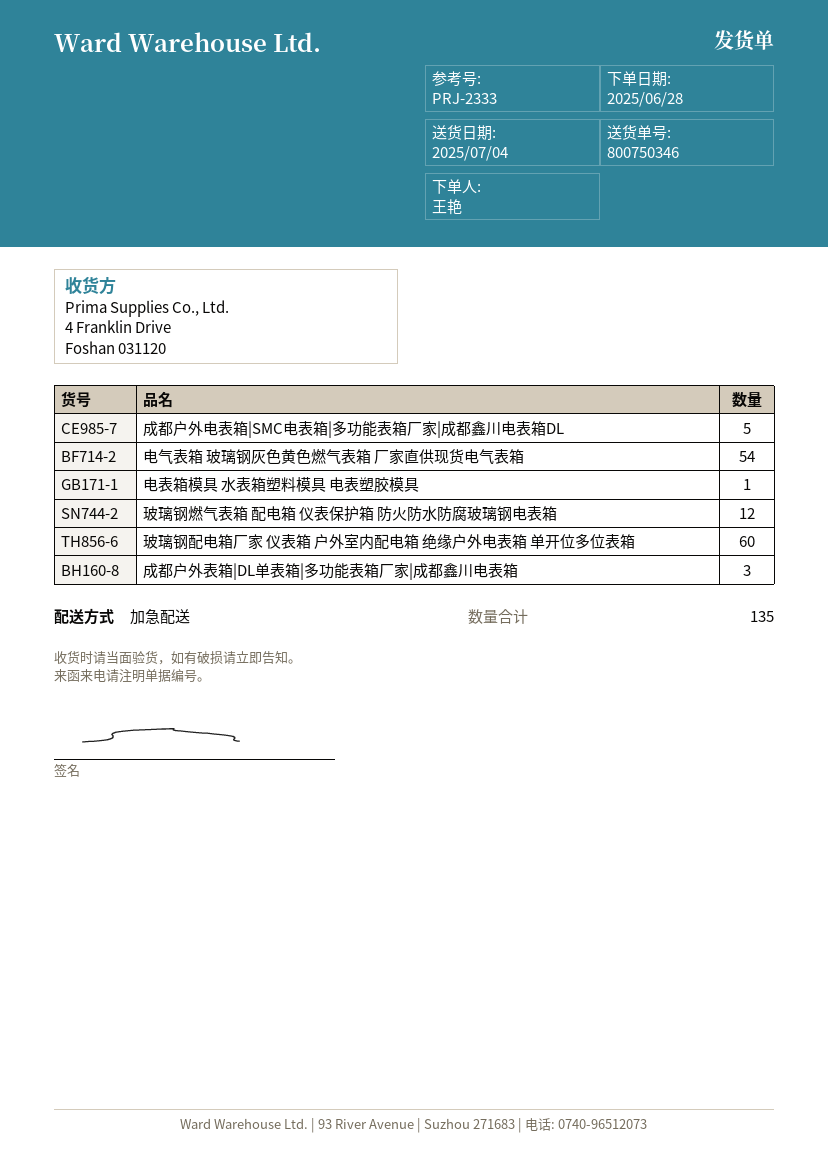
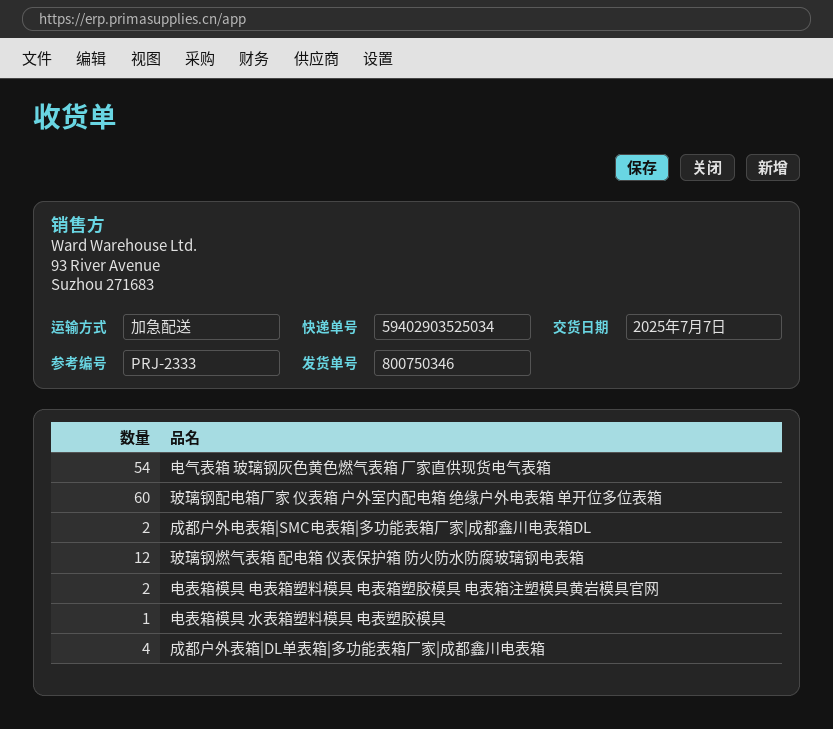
delivery date: 2025-07-04 -> 2025-07-07
成都户外电表箱|SMC电表箱|多功能表箱厂家|成都鑫川电表箱DL: 5 -> 2
成都户外表箱|DL单表箱|多功能表箱厂家|成都鑫川电表箱: 3 -> 4
电表箱模具 电表箱塑料模具 电表箱塑胶模具 电表箱注塑模具黄岩模具官网: none -> 2

